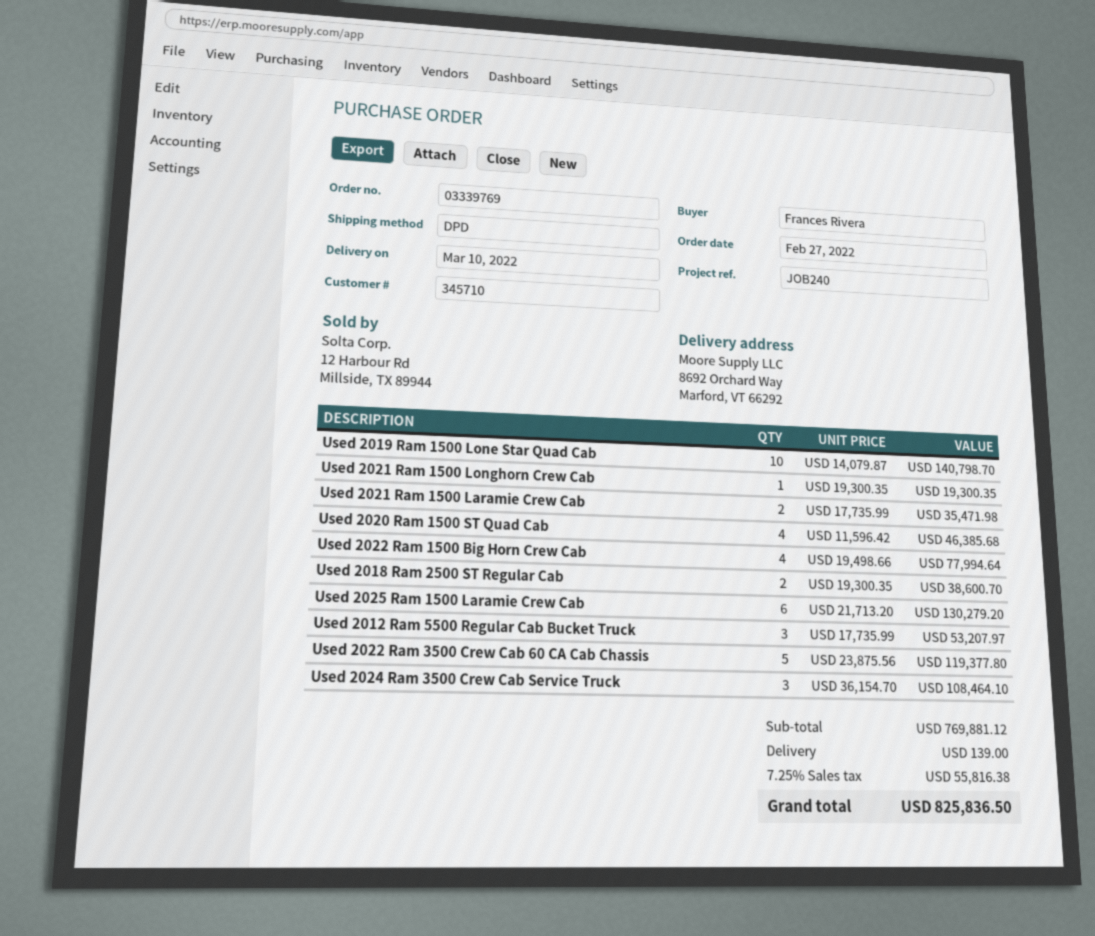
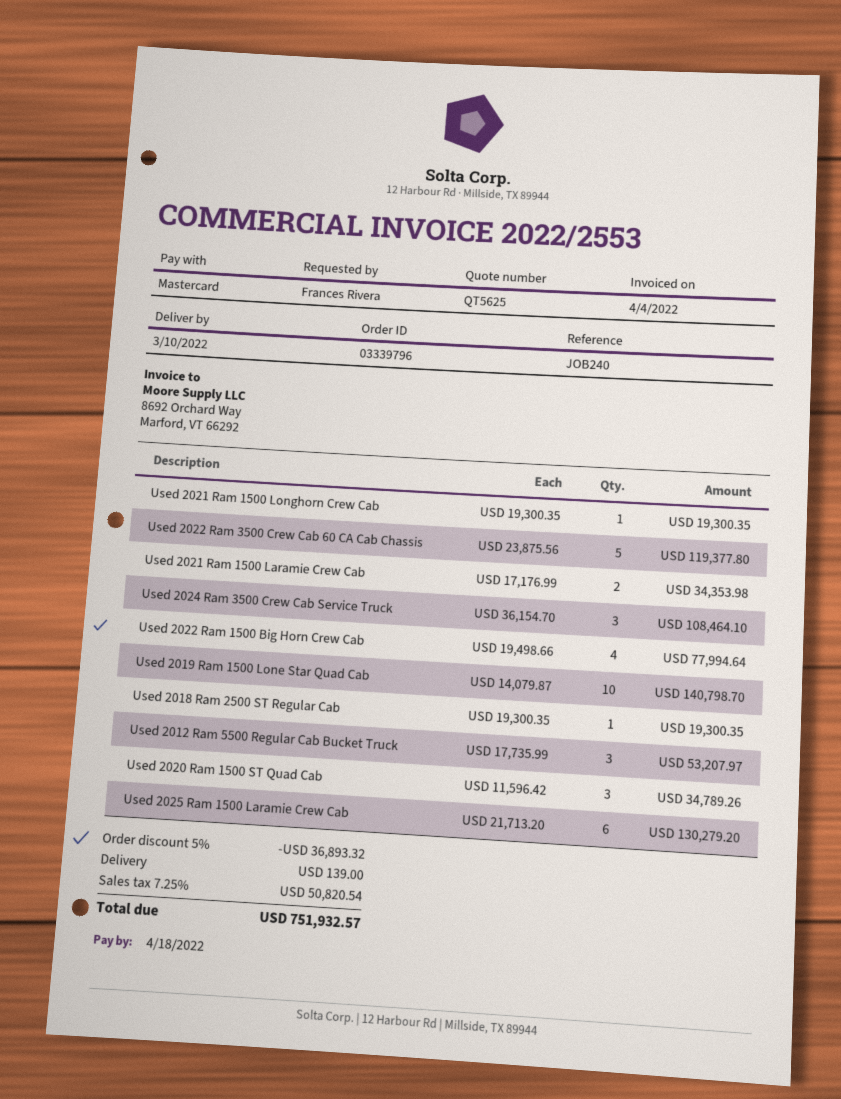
order number: 03339769 -> 03339796
Used 2021 Ram 1500 Laramie Crew Cab: 2 x 17735.99 = 35471.98 -> 2 x 17176.99 = 34353.98
Used 2020 Ram 1500 ST Quad Cab: 4 x 11596.42 = 46385.68 -> 3 x 11596.42 = 34789.26
Used 2018 Ram 2500 ST Regular Cab: 2 x 19300.35 = 38600.70 -> 1 x 19300.35 = 19300.35
discount: none -> 5% = 36893.32
tax: 7.25% = 55816.38 -> 7.25% = 50820.54
total: 825836.50 -> 751932.57

